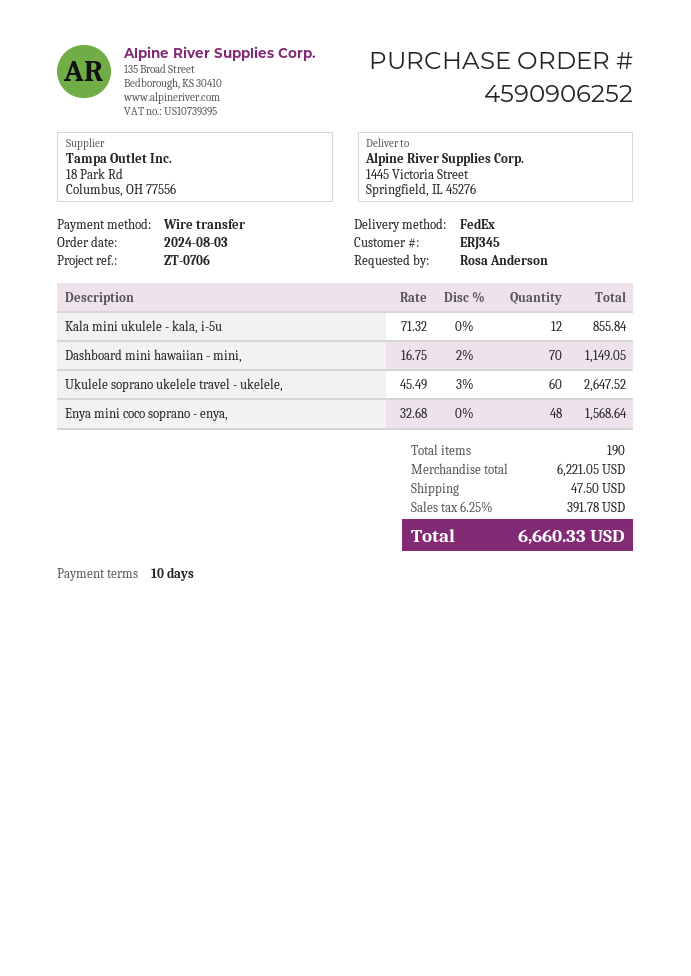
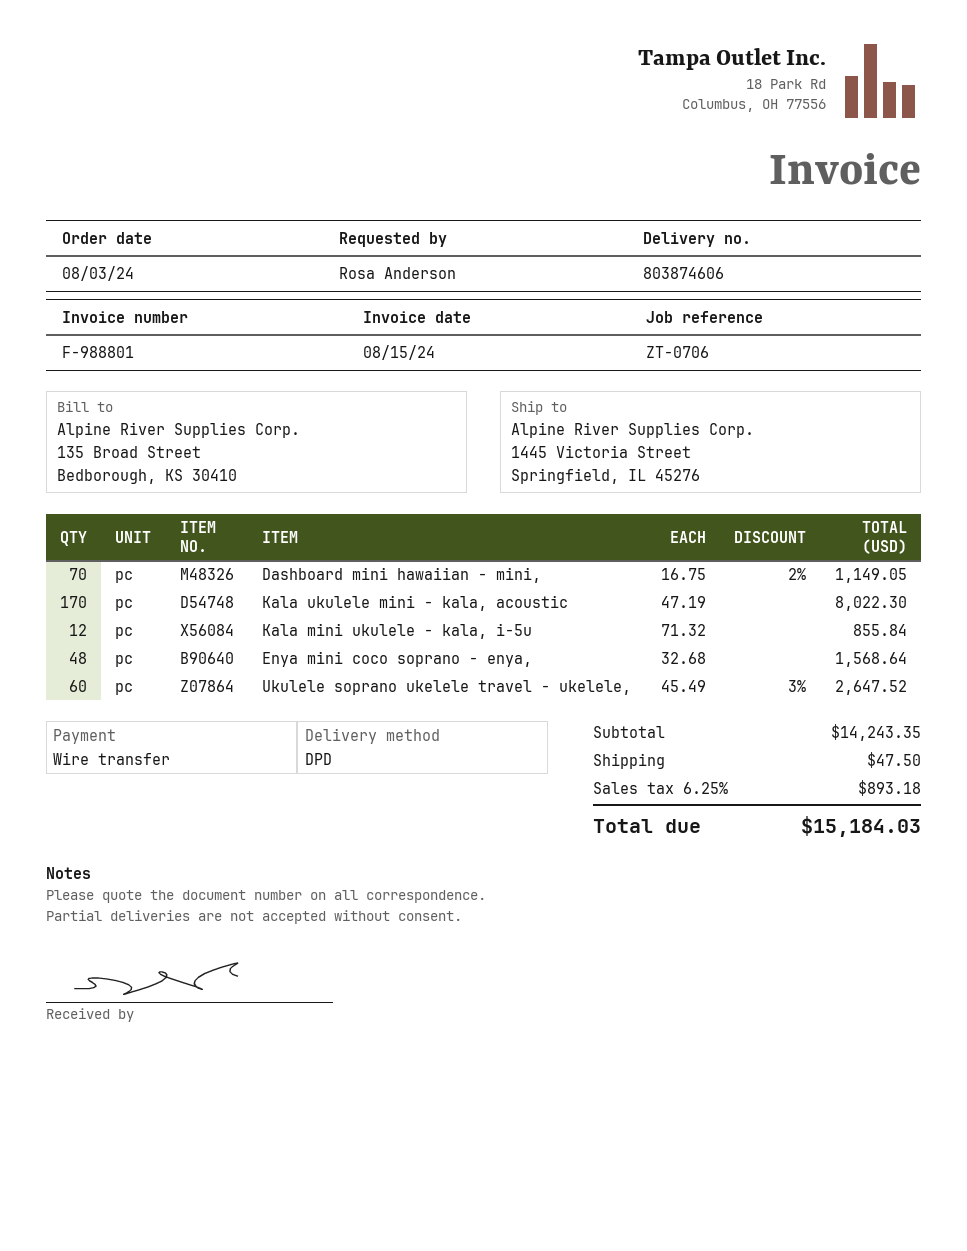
shipping method: FedEx -> DPD
Kala ukulele mini - kala, acoustic: none -> 170 x 47.19 = 8022.30
subtotal: 6221.05 -> 14243.35
tax: 6.25% = 391.78 -> 6.25% = 893.18
total: 6660.33 -> 15184.03

